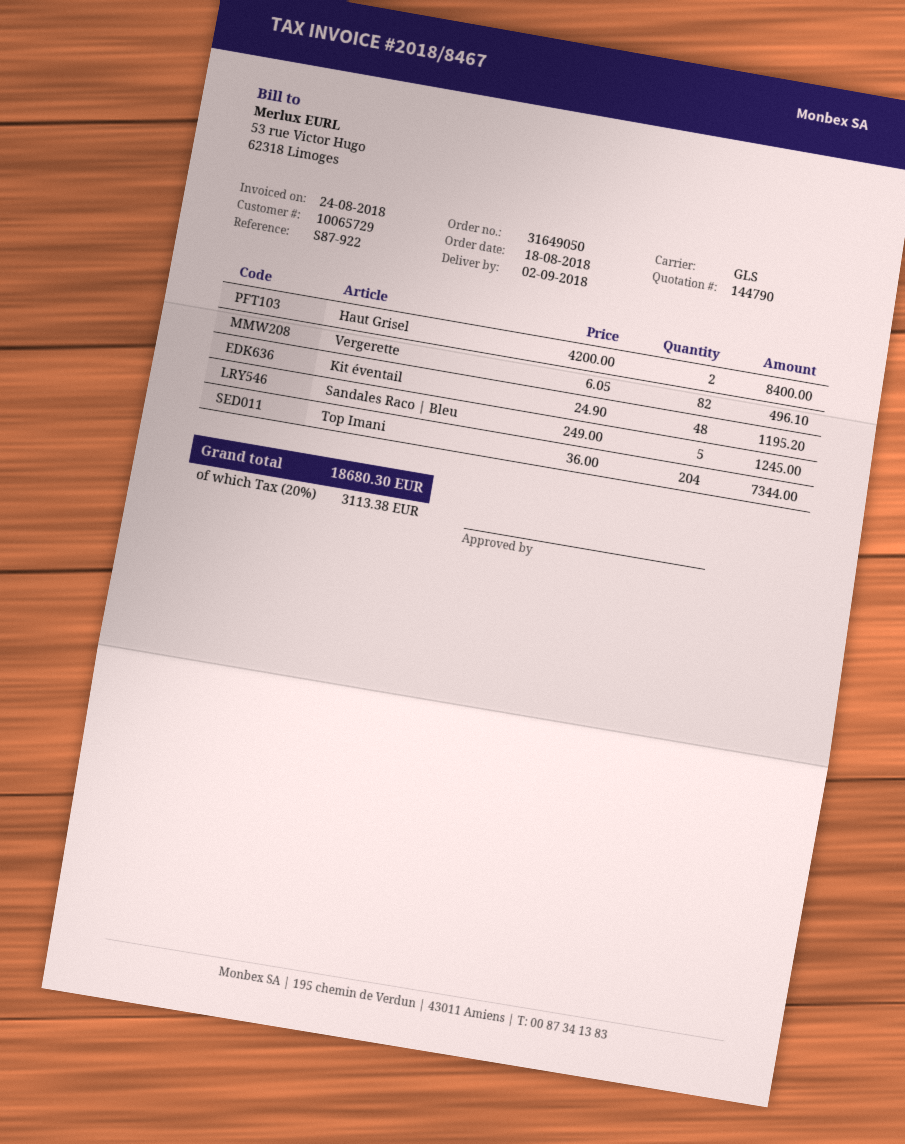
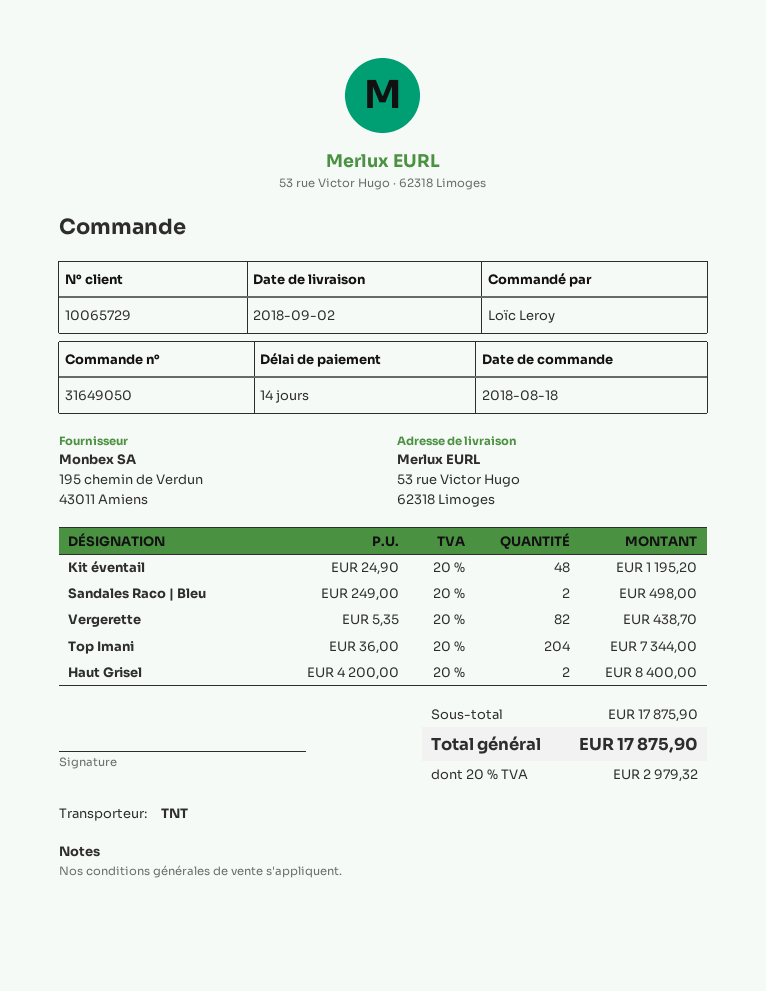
shipping method: GLS -> TNT
Vergerette: 82 x 6.05 = 496.10 -> 82 x 5.35 = 438.70
Sandales Raco | Bleu: 5 x 249.00 = 1245.00 -> 2 x 249.00 = 498.00
tax: 20% = 3113.38 -> 20% = 2979.32
total: 18680.30 -> 17875.90

